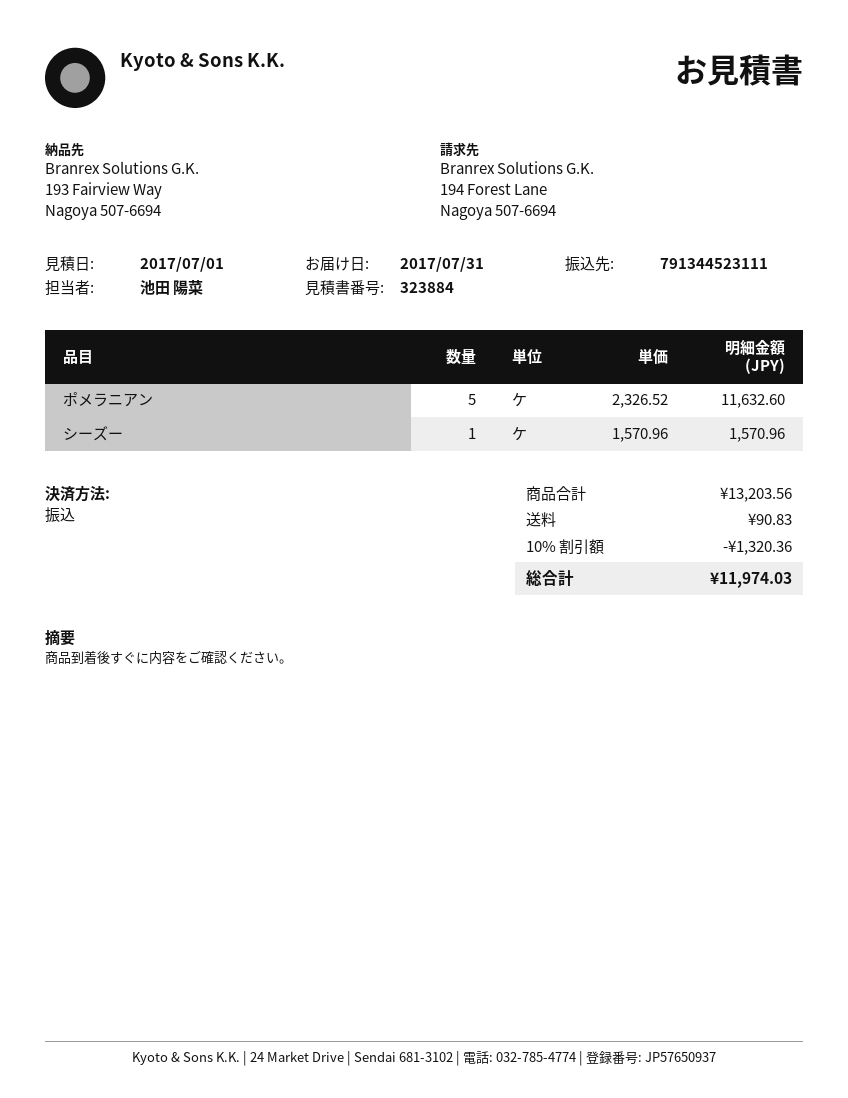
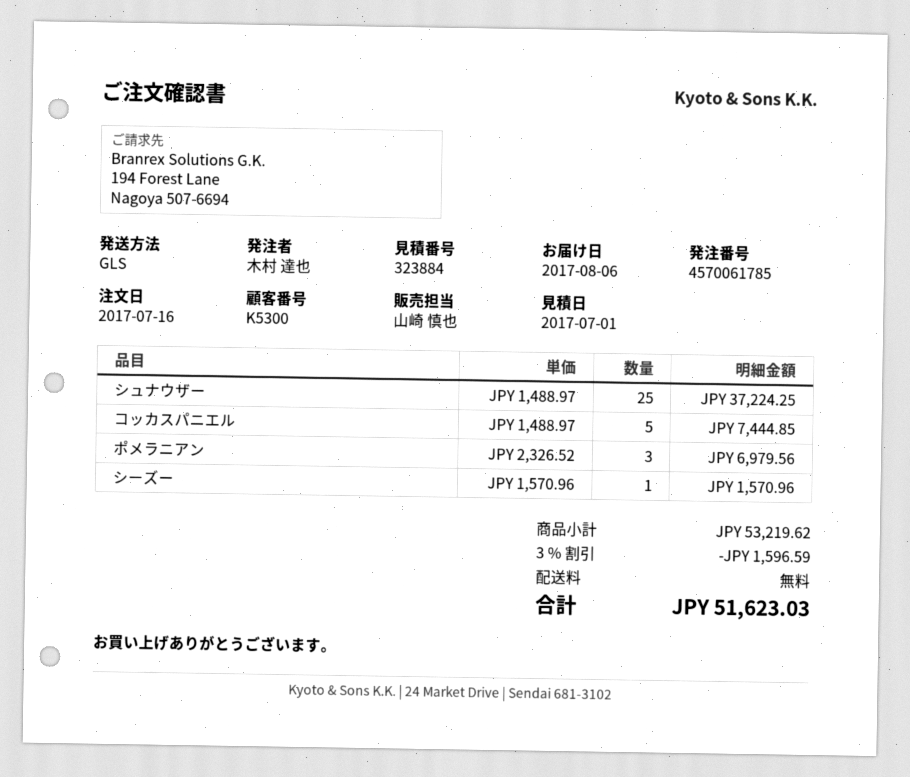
delivery date: 2017-07-31 -> 2017-08-06
sales rep: 池田 陽菜 -> 山崎 慎也
ポメラニアン: 5 x 2326.52 = 11632.60 -> 3 x 2326.52 = 6979.56
シュナウザー: none -> 25 x 1488.97 = 37224.25
コッカスパニエル: none -> 5 x 1488.97 = 7444.85
subtotal: 13203.56 -> 53219.62
discount: 10% = 1320.36 -> 3% = 1596.59
shipping: 90.83 -> 0.00
total: 11974.03 -> 51623.03

